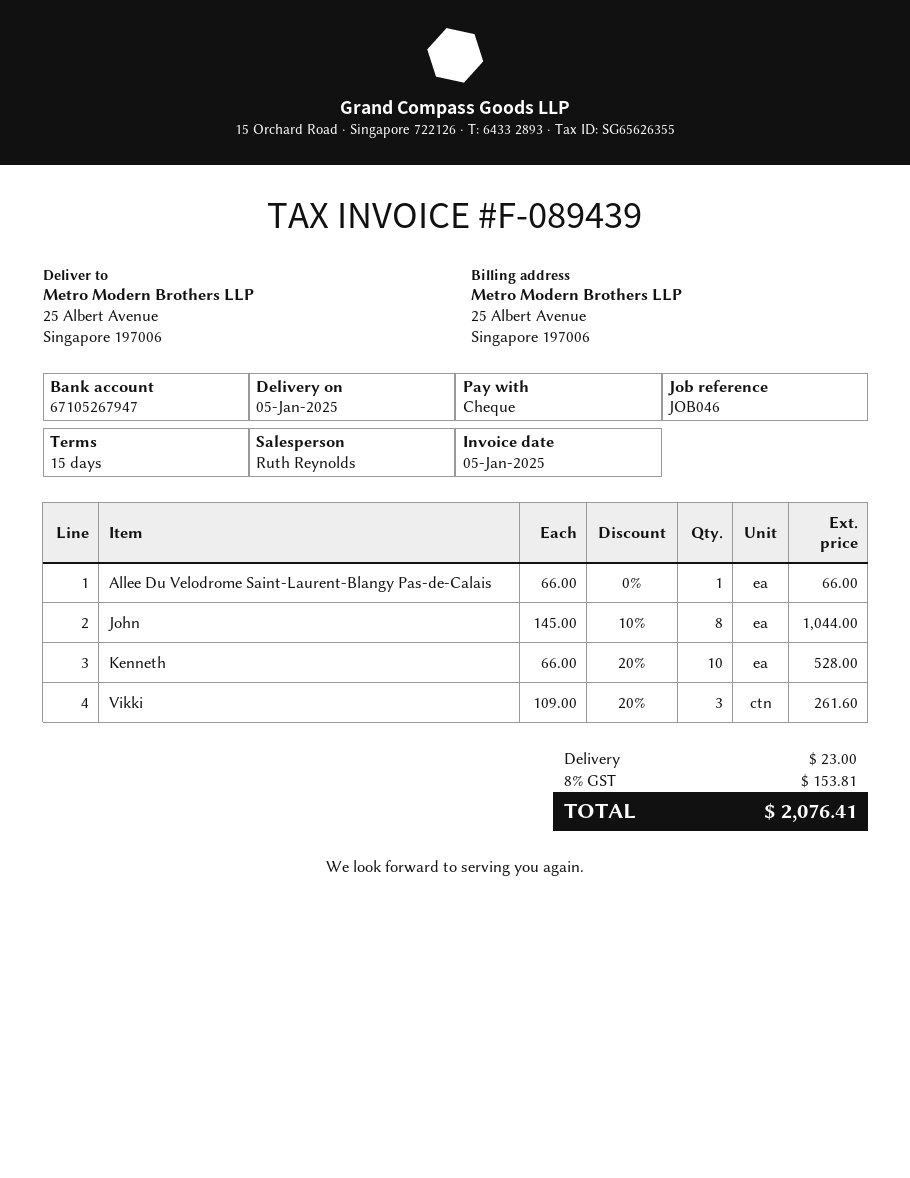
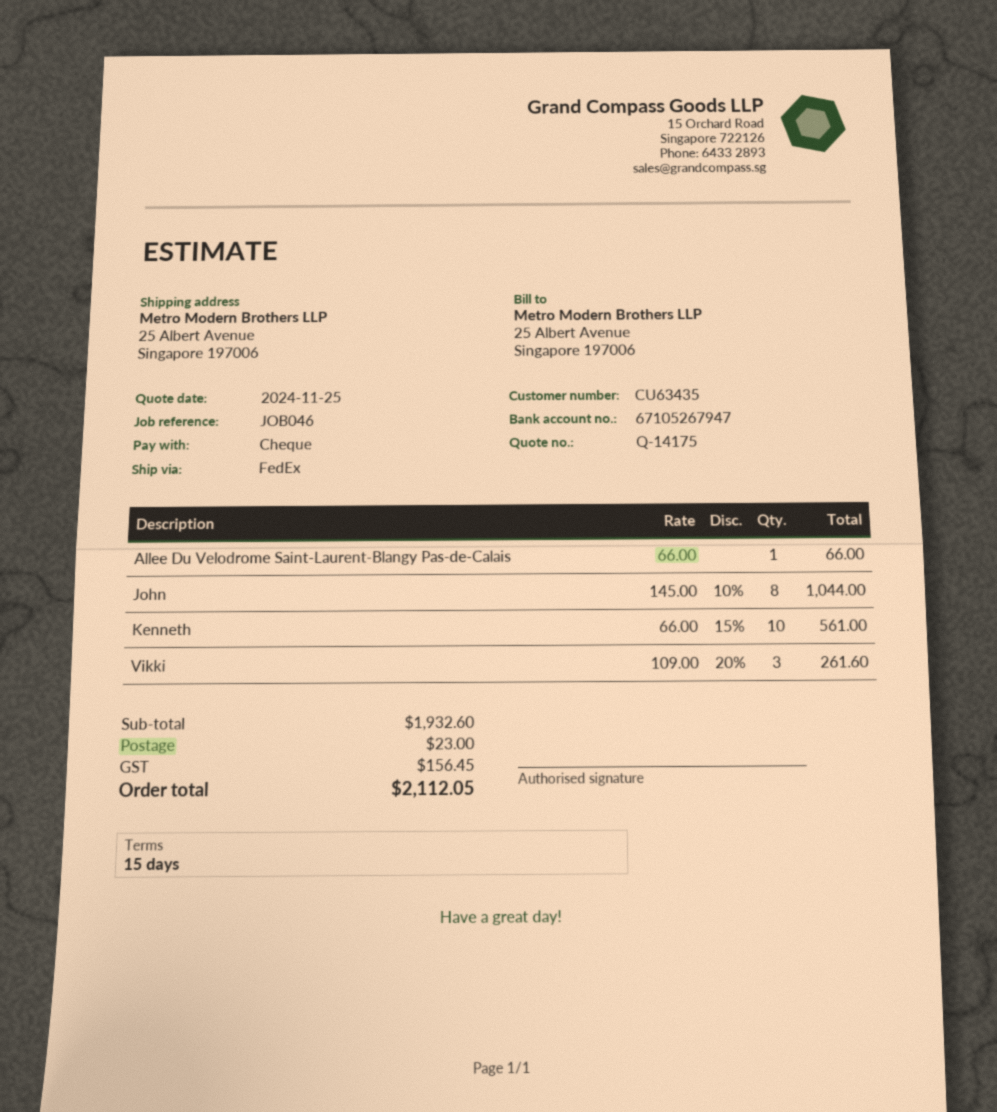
Kenneth: 10 x 66.00 - 20% = 528.00 -> 10 x 66.00 - 15% = 561.00
tax: 153.81 -> 156.45
total: 2076.41 -> 2112.05

